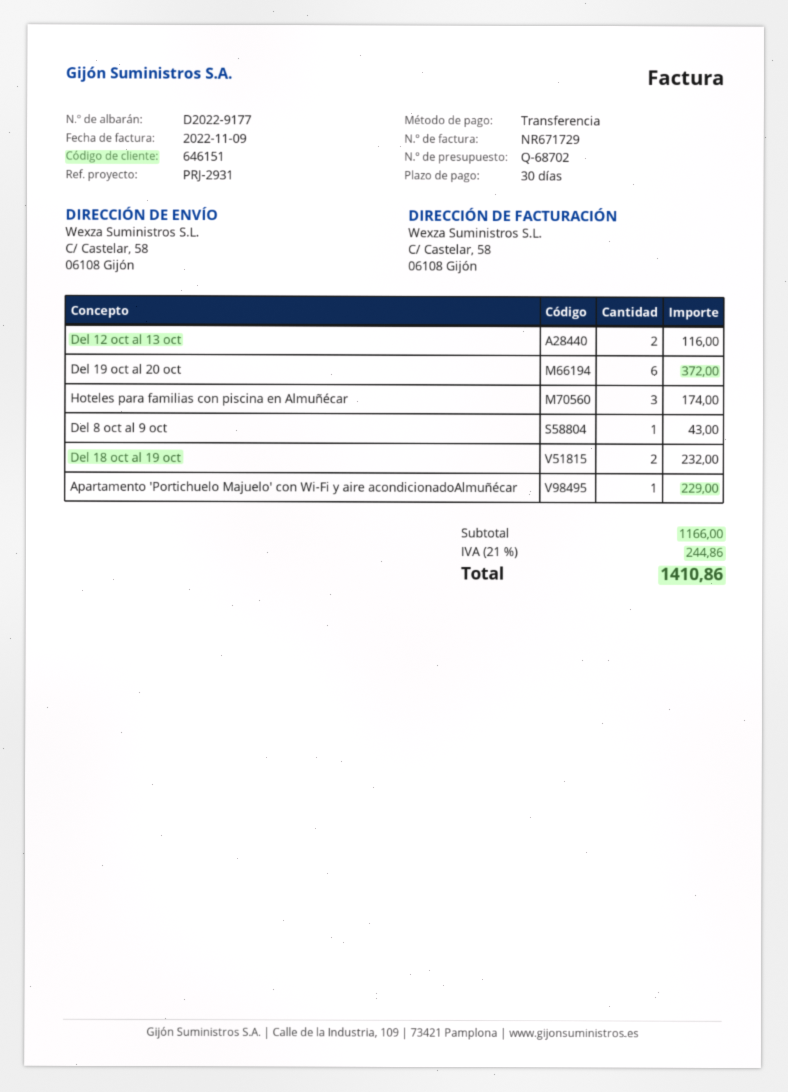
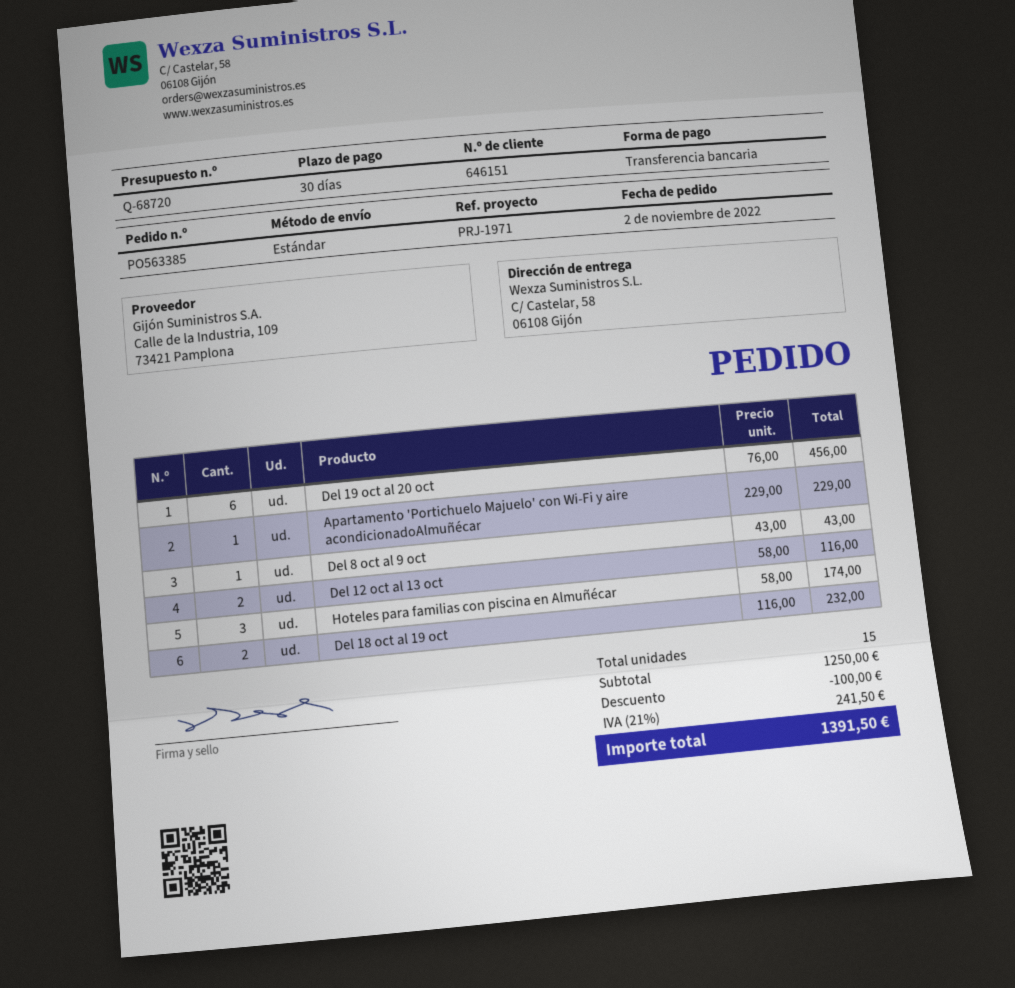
quote number: Q-68702 -> Q-68720
reference: PRJ-2931 -> PRJ-1971
Del 19 oct al 20 oct: 6 for 372.00 -> 6 for 456.00
subtotal: 1166.00 -> 1250.00
discount: none -> 100.00
tax: 21% = 244.86 -> 21% = 241.50
total: 1410.86 -> 1391.50

